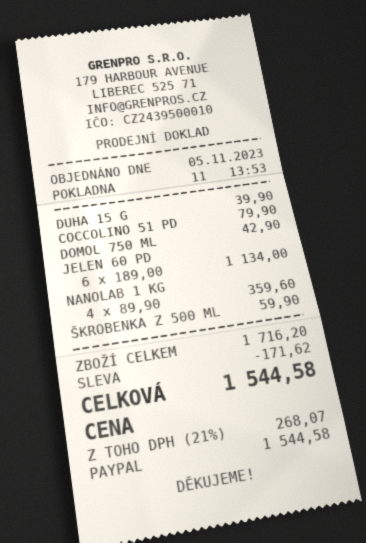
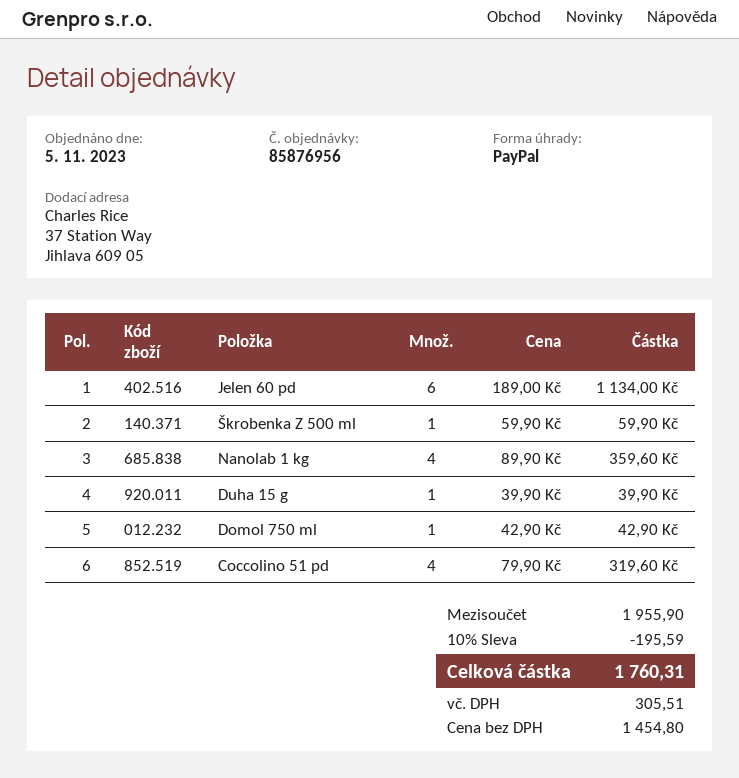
COCCOLINO 51 PD: 1 x 79.90 = 79.90 -> 4 x 79.90 = 319.60
subtotal: 1716.20 -> 1955.90
discount: 171.62 -> 195.59
tax: 268.07 -> 305.51
total: 1544.58 -> 1760.31

